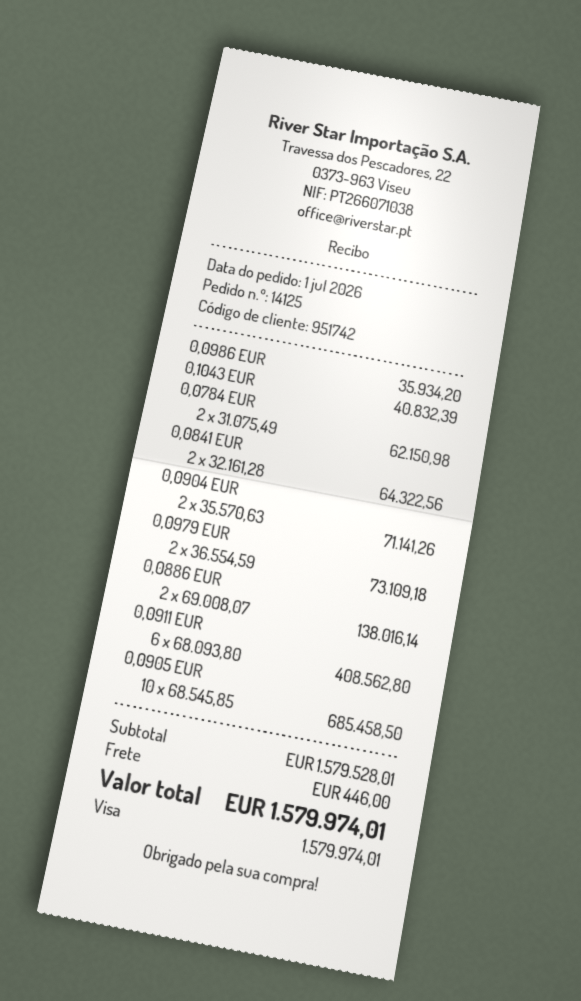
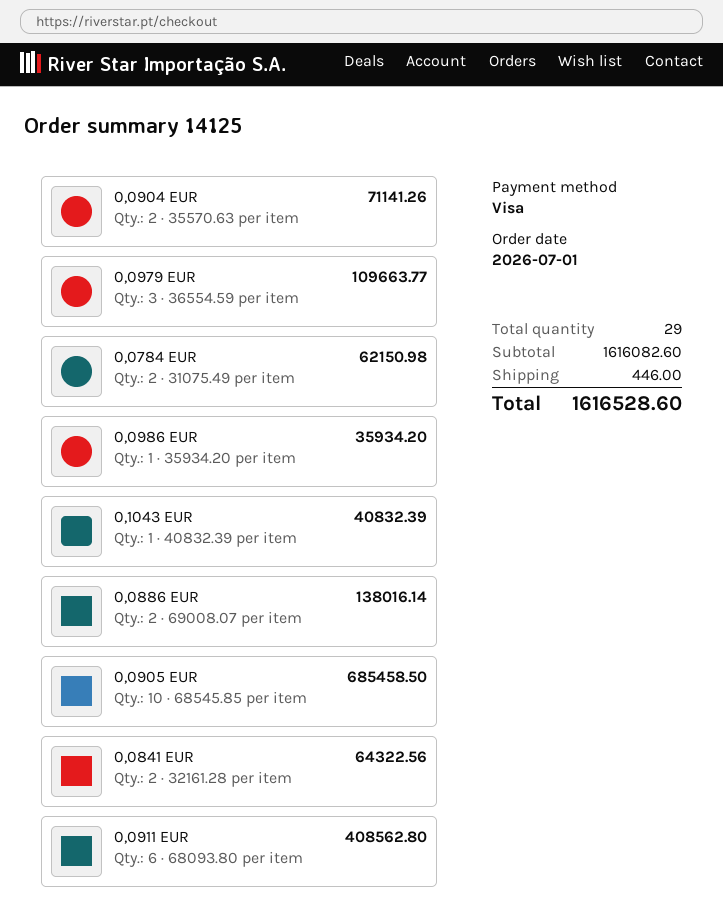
0,0979 EUR: 2 x 36554.59 = 73109.18 -> 3 x 36554.59 = 109663.77
subtotal: 1579528.01 -> 1616082.60
total: 1579974.01 -> 1616528.60

